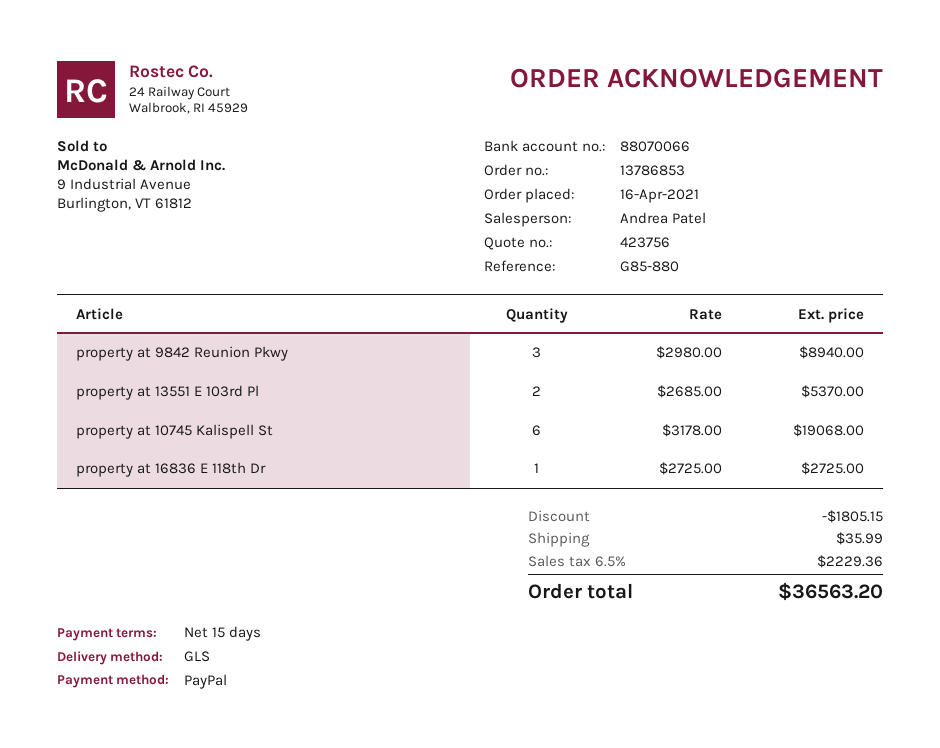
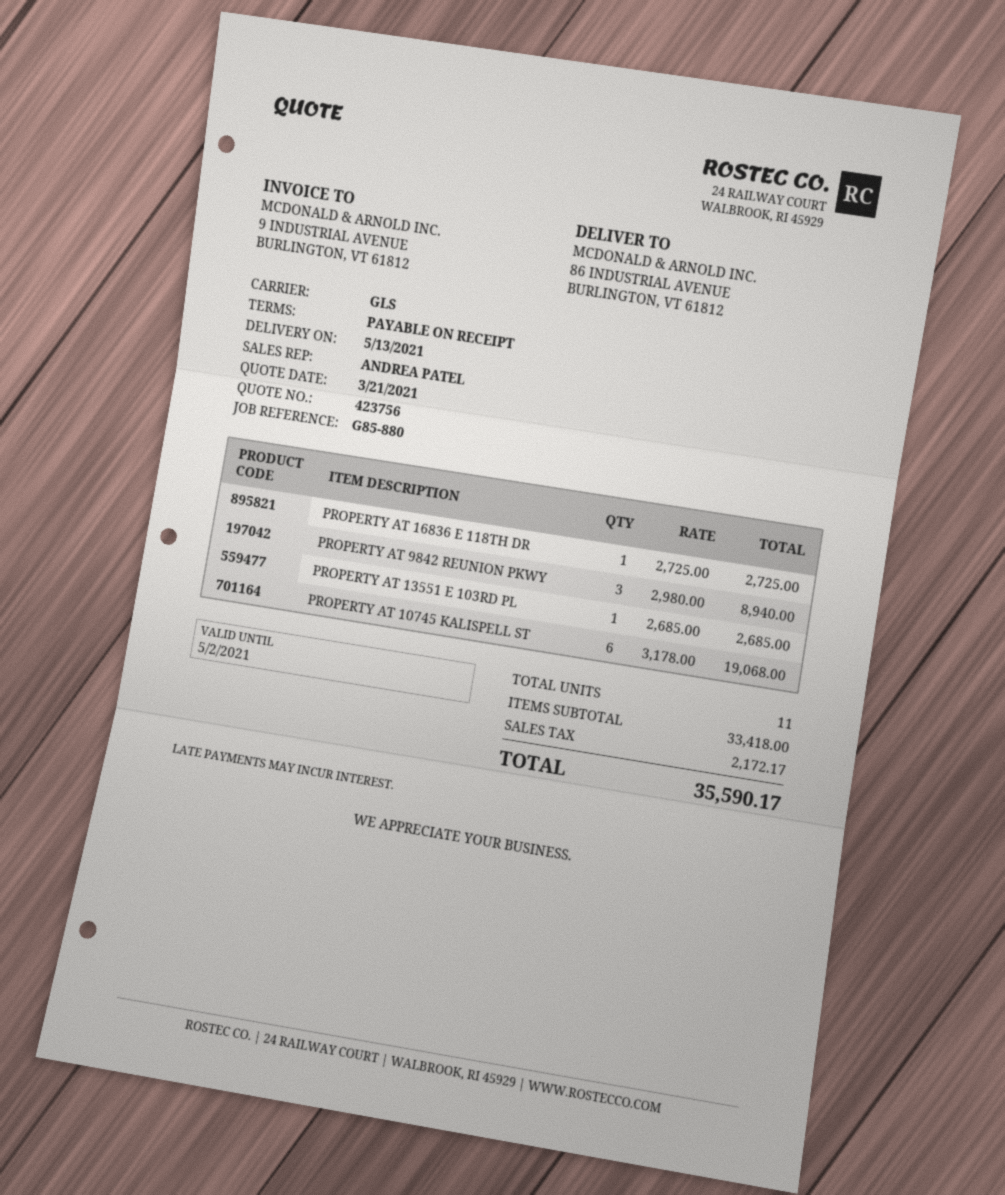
payment terms: 15 days -> on receipt
property at 13551 E 103rd Pl: 2 x 2685.00 = 5370.00 -> 1 x 2685.00 = 2685.00
discount: 1805.15 -> none
shipping: 35.99 -> none
tax: 2229.36 -> 2172.17
total: 36563.20 -> 35590.17

